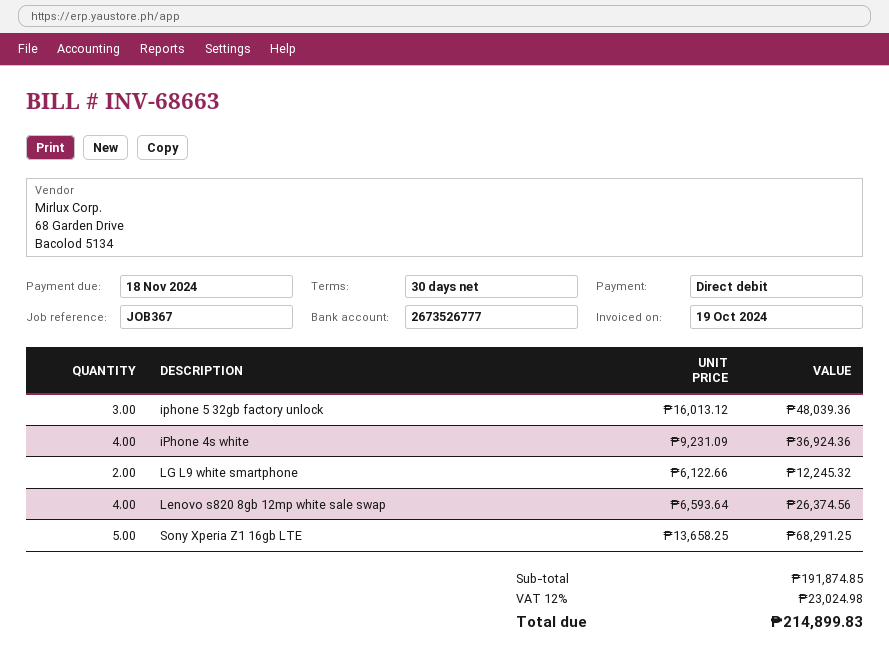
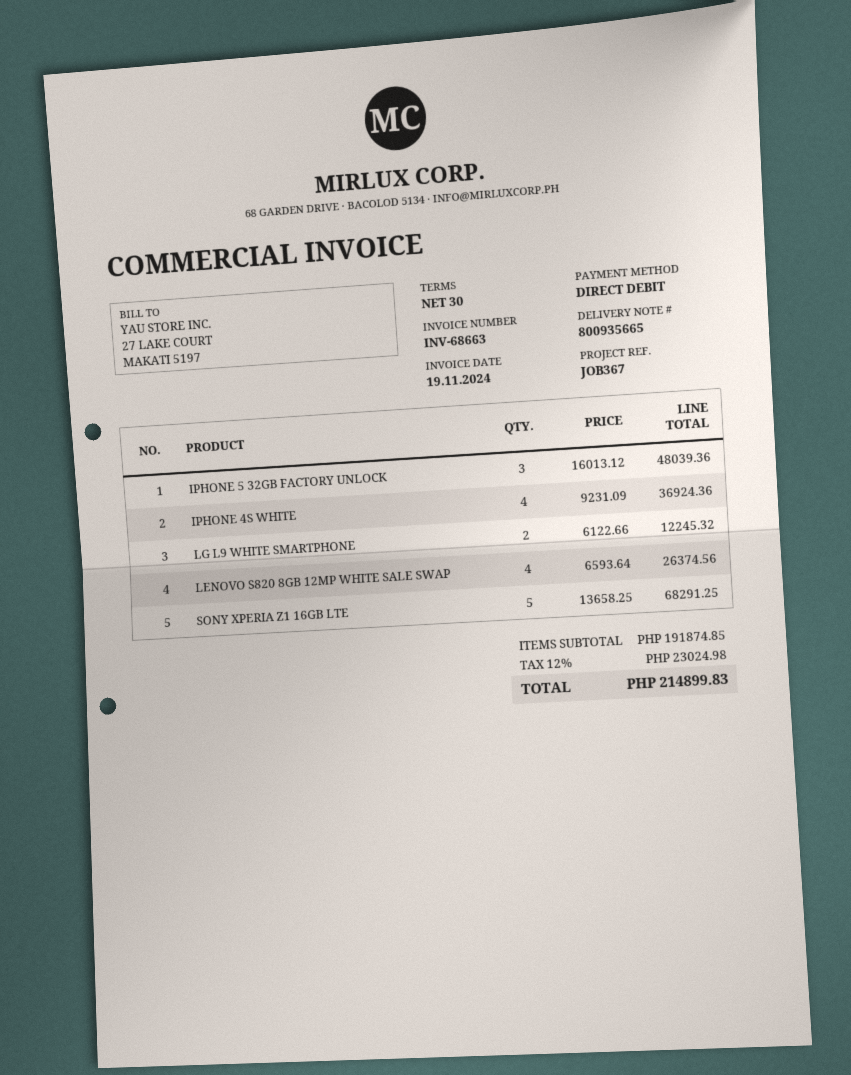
invoice date: 2024-10-19 -> 2024-11-19

